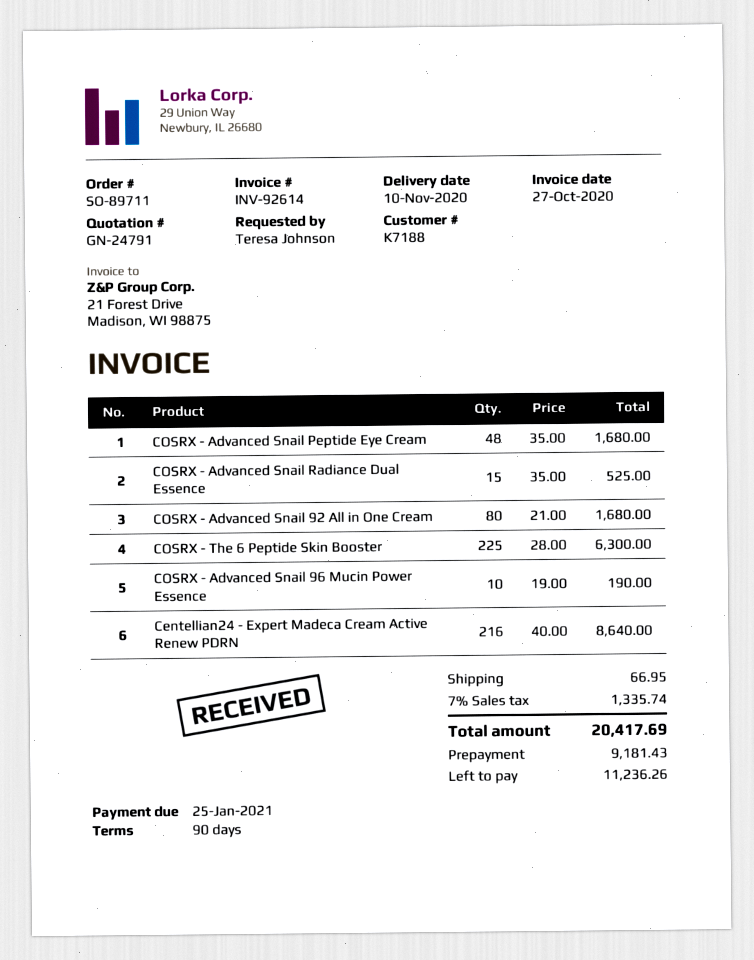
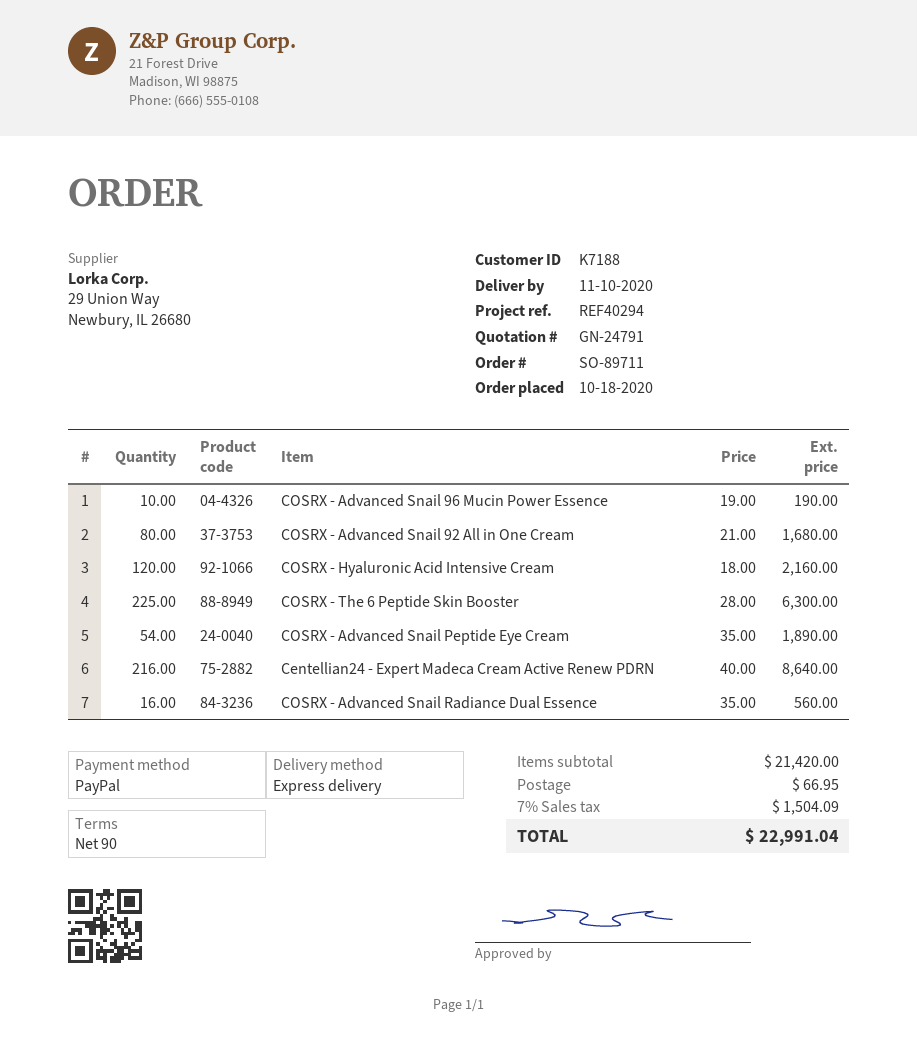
COSRX - Advanced Snail Peptide Eye Cream: 48 x 35.00 = 1680.00 -> 54 x 35.00 = 1890.00
COSRX - Advanced Snail Radiance Dual Essence: 15 x 35.00 = 525.00 -> 16 x 35.00 = 560.00
COSRX - Hyaluronic Acid Intensive Cream: none -> 120 x 18.00 = 2160.00
tax: 7% = 1335.74 -> 7% = 1504.09
total: 20417.69 -> 22991.04

